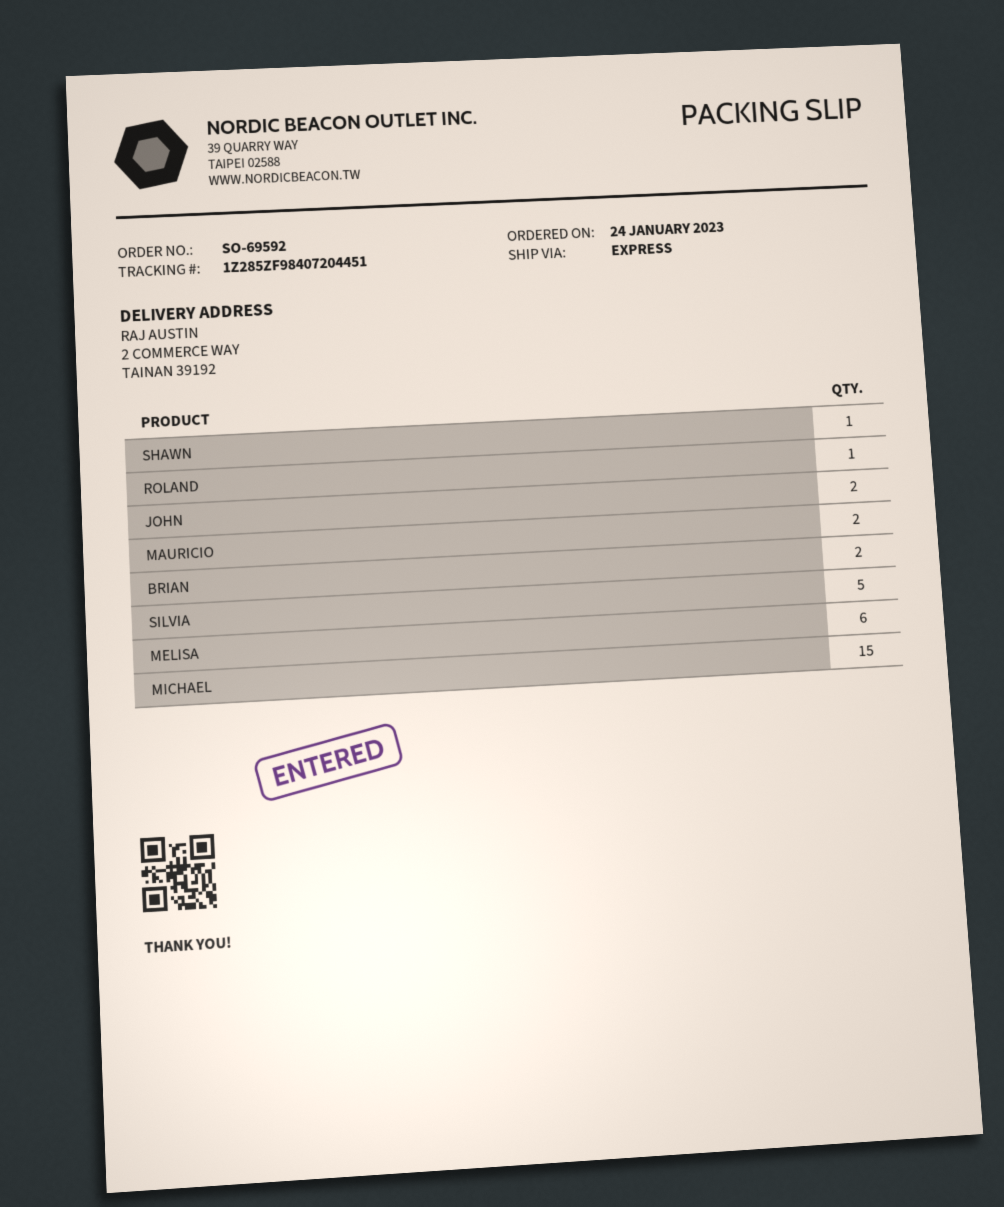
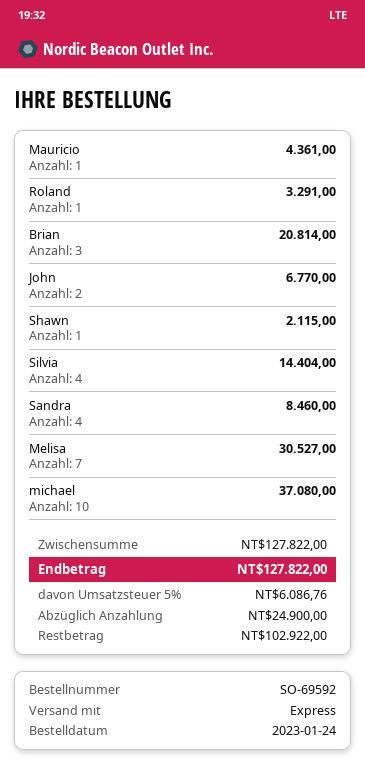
MAURICIO: 2 -> 1
BRIAN: 2 -> 3
SILVIA: 5 -> 4
MELISA: 6 -> 7
MICHAEL: 15 -> 10
Sandra: none -> 4

